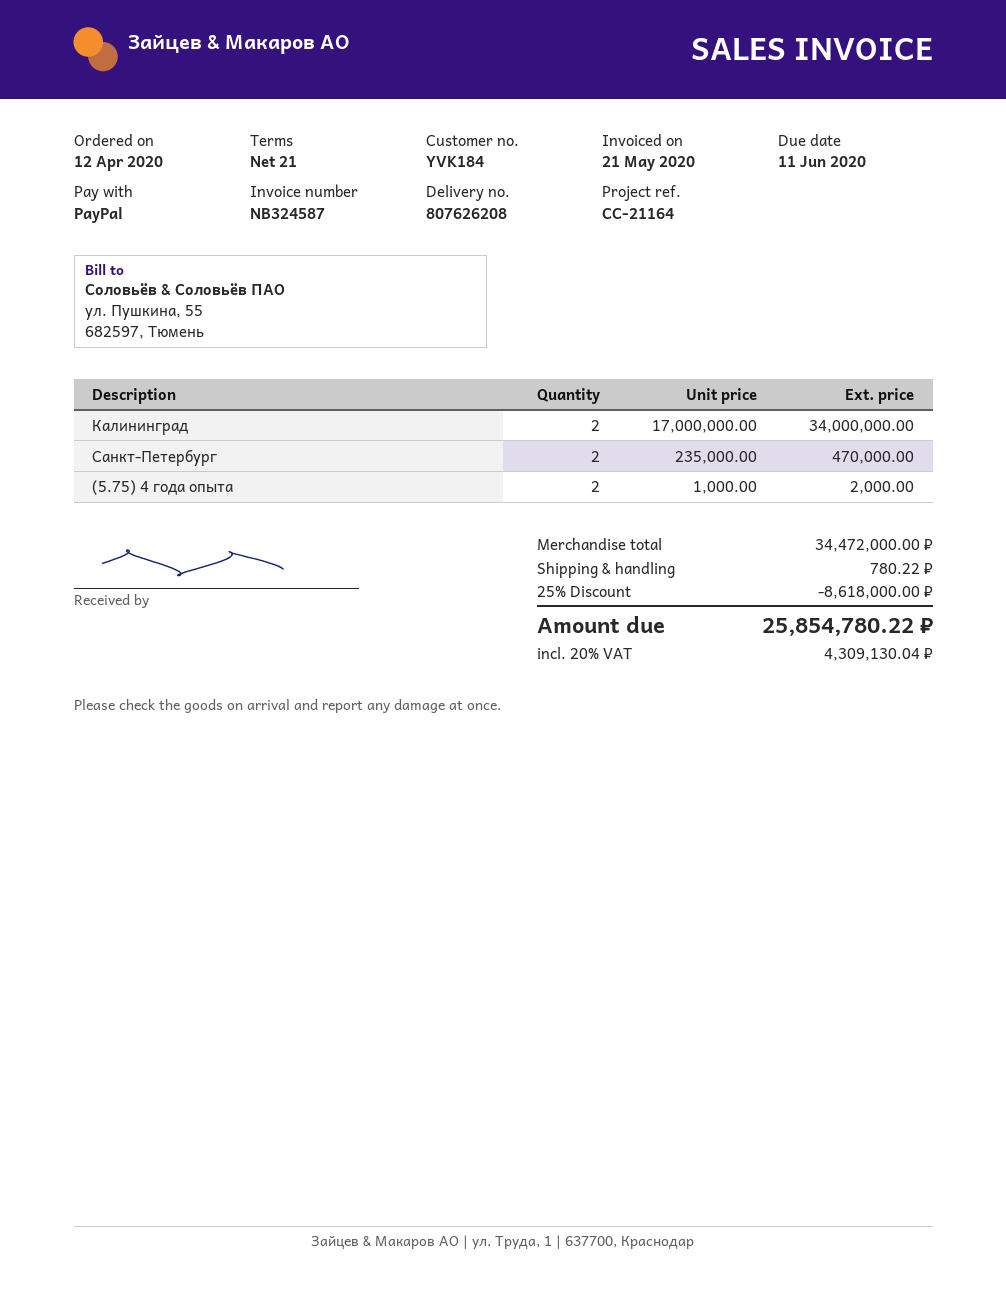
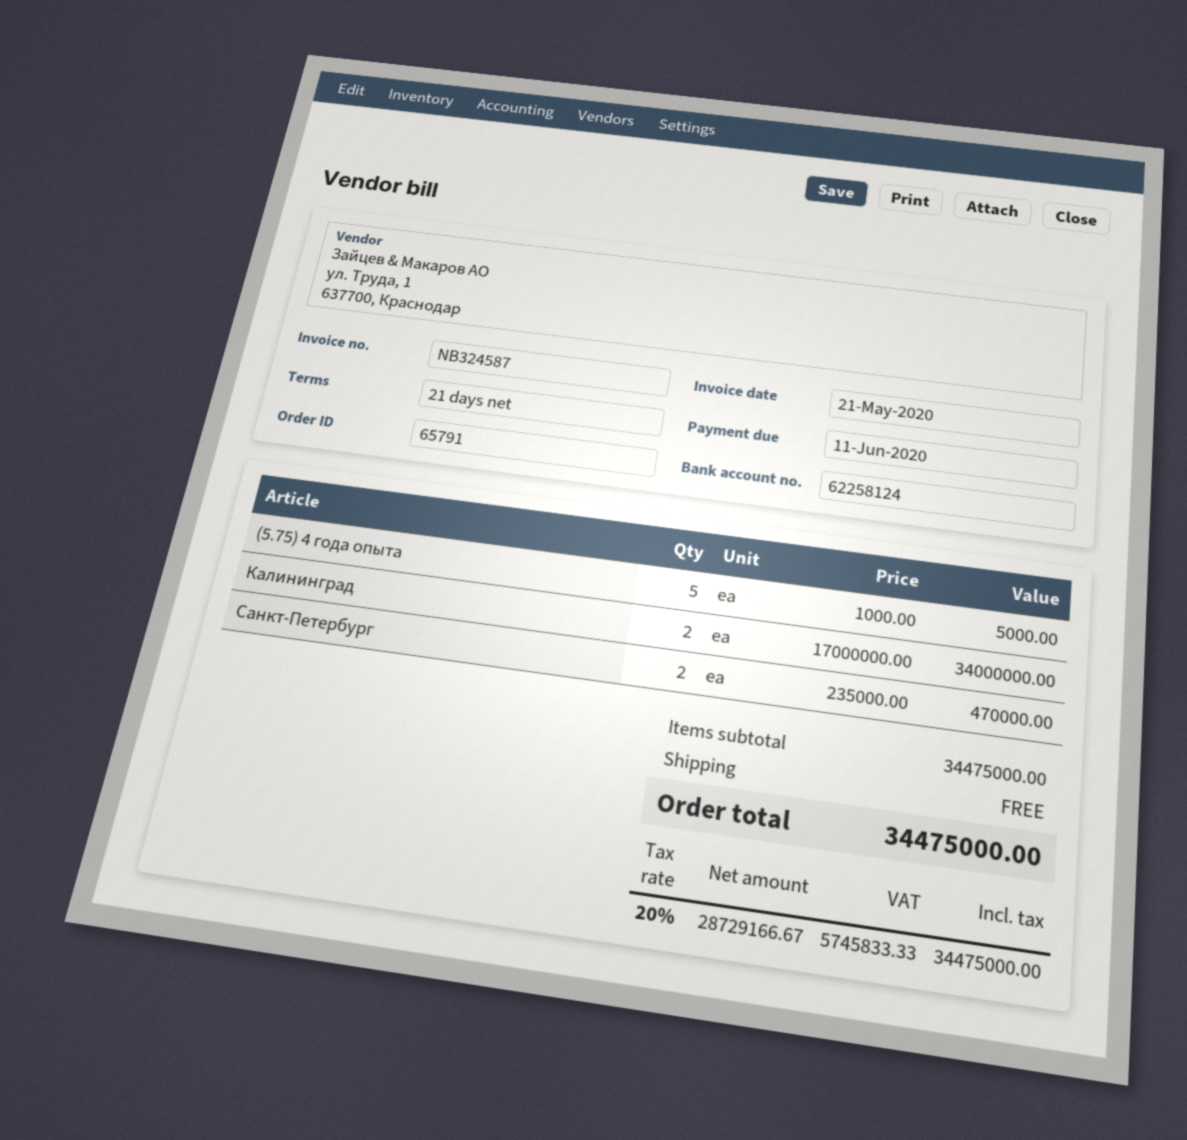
(5.75) 4 года опыта: 2 x 1000.00 = 2000.00 -> 5 x 1000.00 = 5000.00
subtotal: 34472000.00 -> 34475000.00
discount: 25% = 8618000.00 -> none
shipping: 780.22 -> 0.00
tax: 20% = 4309130.04 -> 20% = 5745833.33
total: 25854780.22 -> 34475000.00

